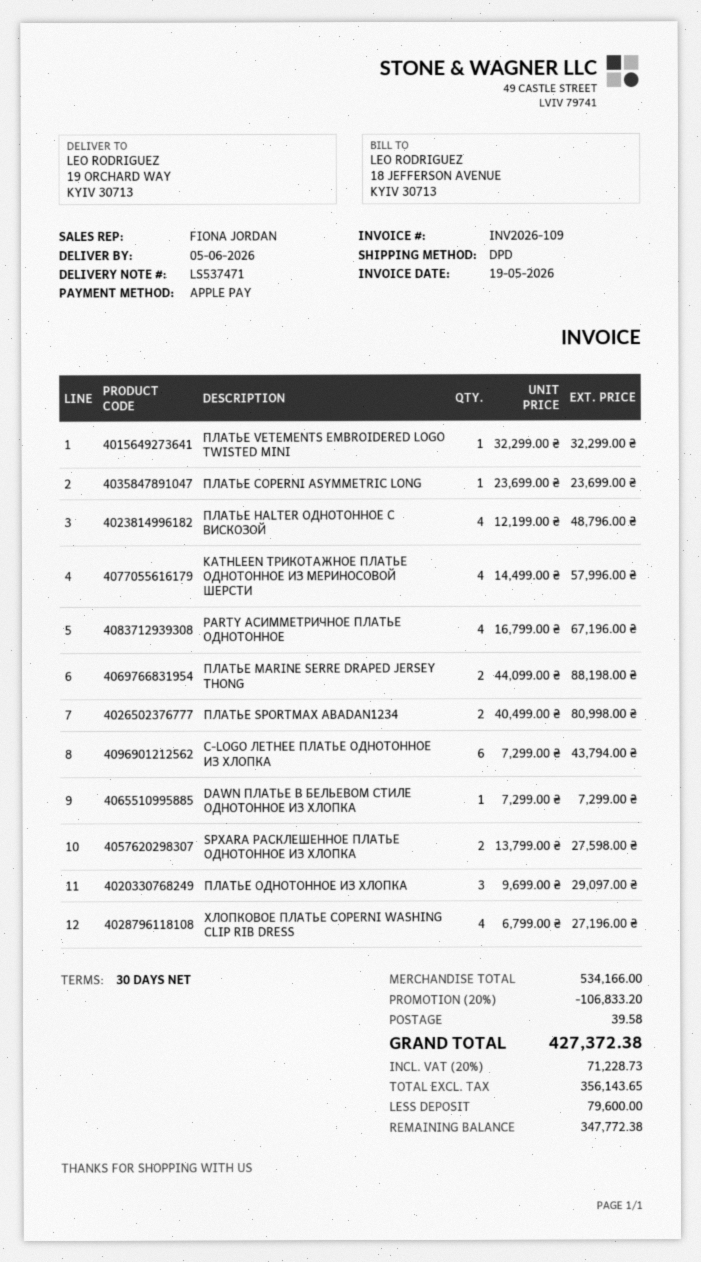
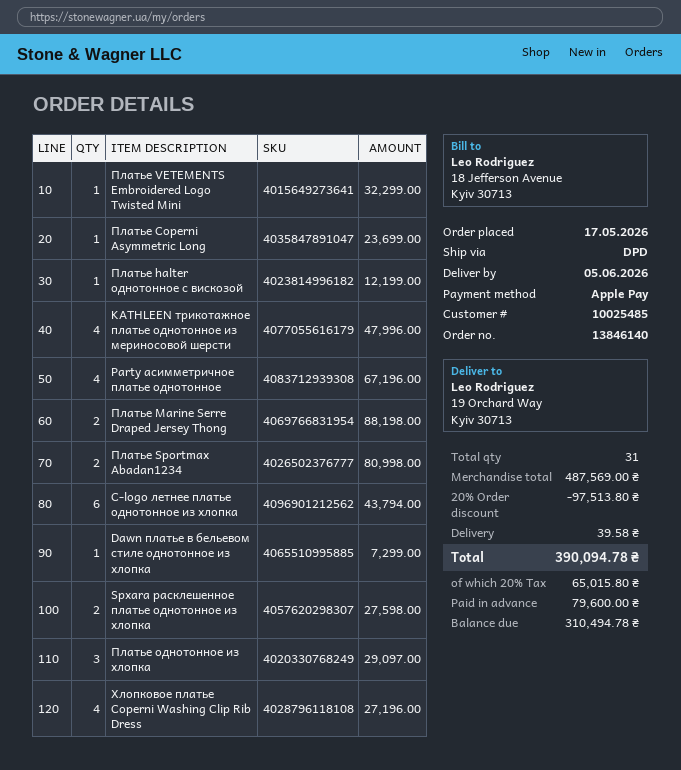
ПЛАТЬЕ HALTER ОДНОТОННОЕ С ВИСКОЗОЙ: 4 for 48796.00 -> 1 for 12199.00
KATHLEEN ТРИКОТАЖНОЕ ПЛАТЬЕ ОДНОТОННОЕ ИЗ МЕРИНОСОВОЙ ШЕРСТИ: 4 for 57996.00 -> 4 for 47996.00
subtotal: 534166.00 -> 487569.00
discount: 20% = 106833.20 -> 20% = 97513.80
tax: 20% = 71228.73 -> 20% = 65015.80
total: 427372.38 -> 390094.78
balance: 347772.38 -> 310494.78

